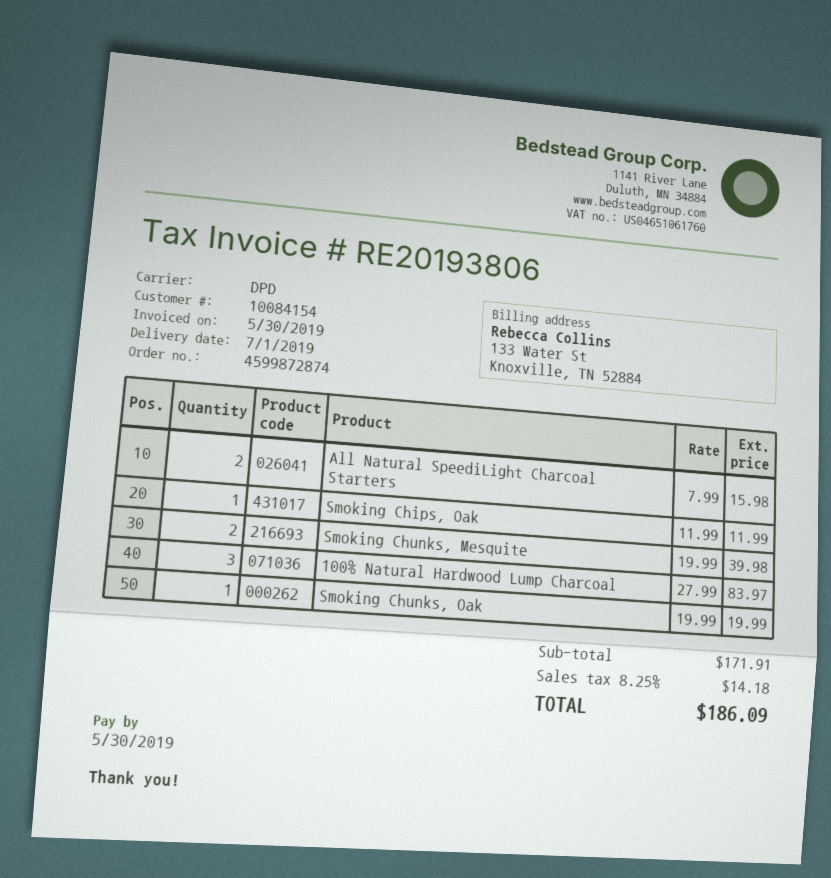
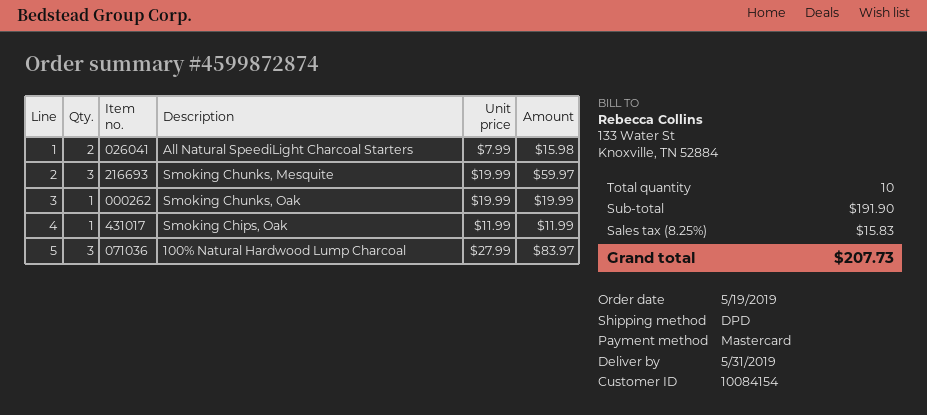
delivery date: 2019-07-01 -> 2019-05-31
Smoking Chunks, Mesquite: 2 x 19.99 = 39.98 -> 3 x 19.99 = 59.97
subtotal: 171.91 -> 191.90
tax: 8.25% = 14.18 -> 8.25% = 15.83
total: 186.09 -> 207.73

